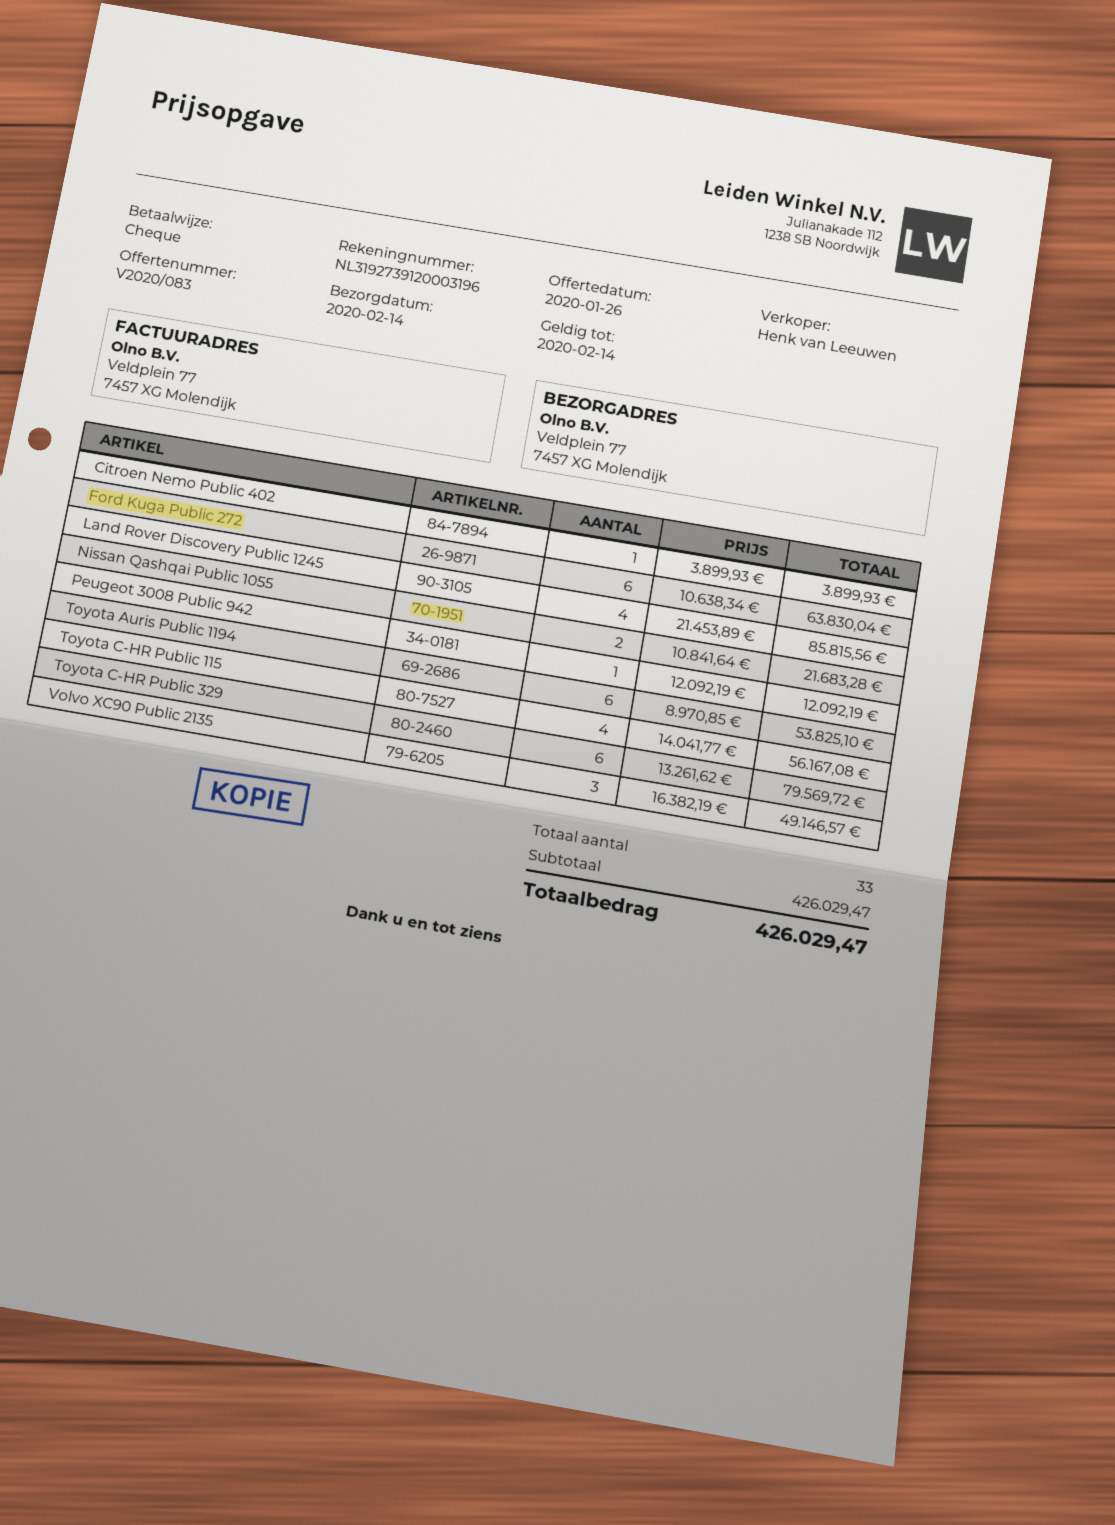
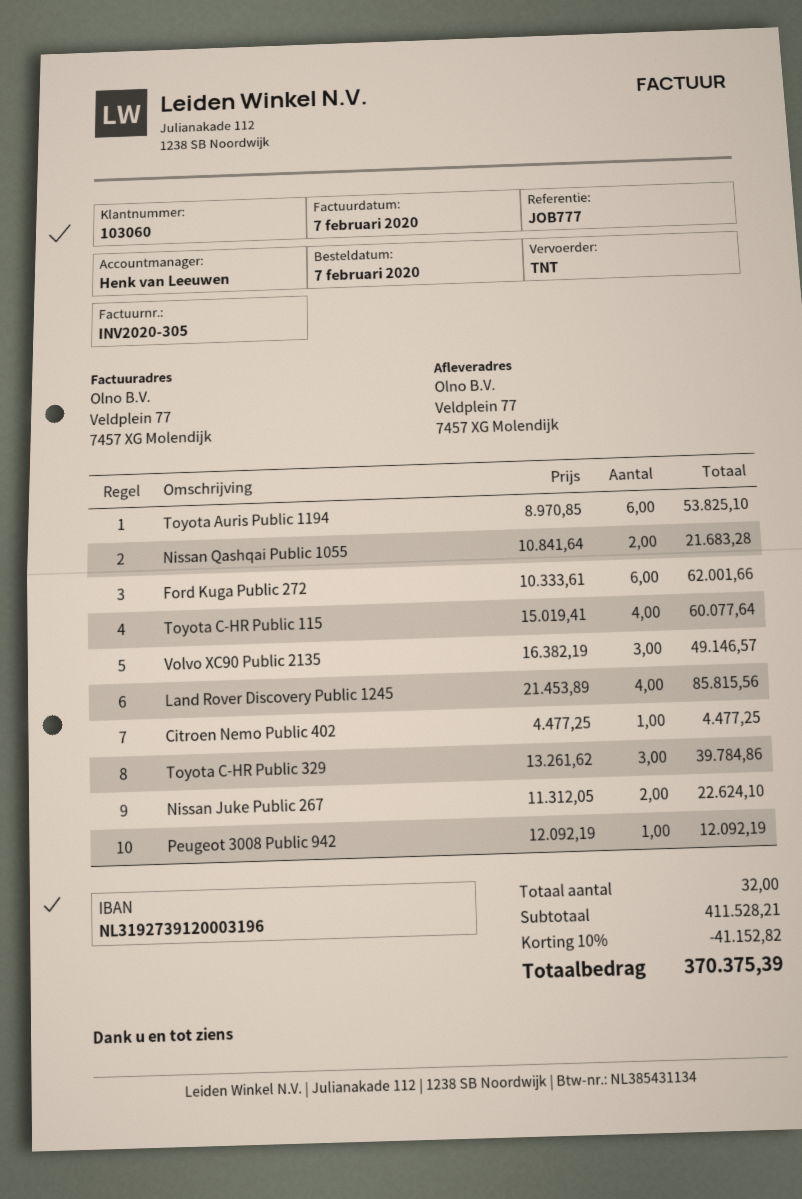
Citroen Nemo Public 402: 1 x 3899.93 = 3899.93 -> 1 x 4477.25 = 4477.25
Ford Kuga Public 272: 6 x 10638.34 = 63830.04 -> 6 x 10333.61 = 62001.66
Toyota C-HR Public 115: 4 x 14041.77 = 56167.08 -> 4 x 15019.41 = 60077.64
Toyota C-HR Public 329: 6 x 13261.62 = 79569.72 -> 3 x 13261.62 = 39784.86
Nissan Juke Public 267: none -> 2 x 11312.05 = 22624.10
total quantity: 33 -> 32
subtotal: 426029.47 -> 411528.21
discount: none -> 10% = 41152.82
total: 426029.47 -> 370375.39

